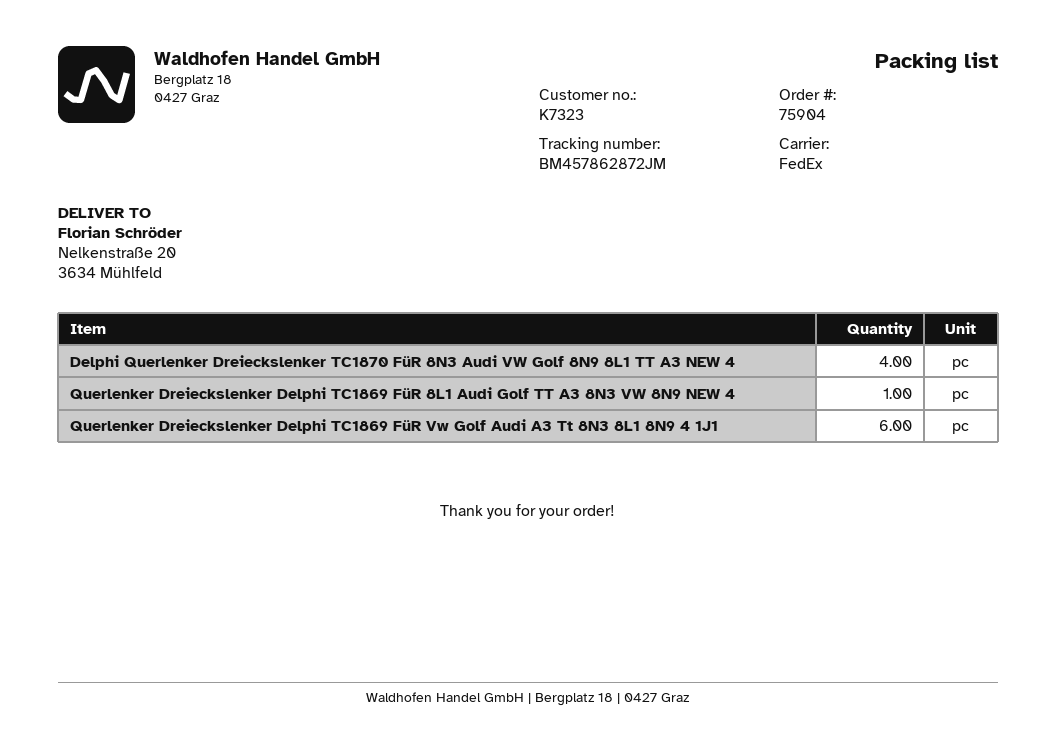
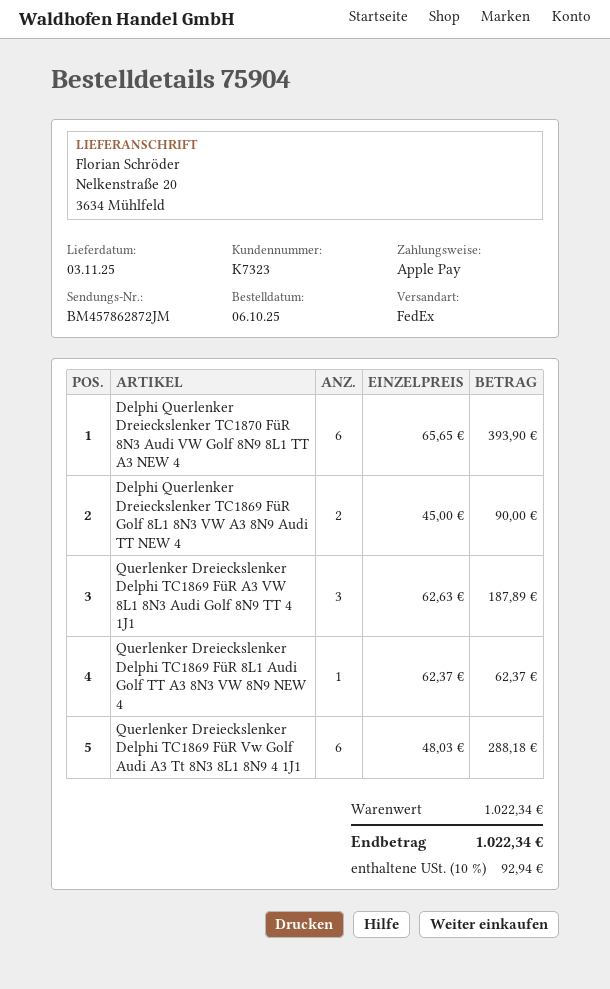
Delphi Querlenker Dreieckslenker TC1870 FüR 8N3 Audi VW Golf 8N9 8L1 TT A3 NEW 4: 4 -> 6
Delphi Querlenker Dreieckslenker TC1869 FüR Golf 8L1 8N3 VW A3 8N9 Audi TT NEW 4: none -> 2
Querlenker Dreieckslenker Delphi TC1869 FüR A3 VW 8L1 8N3 Audi Golf 8N9 TT 4 1J1: none -> 3

